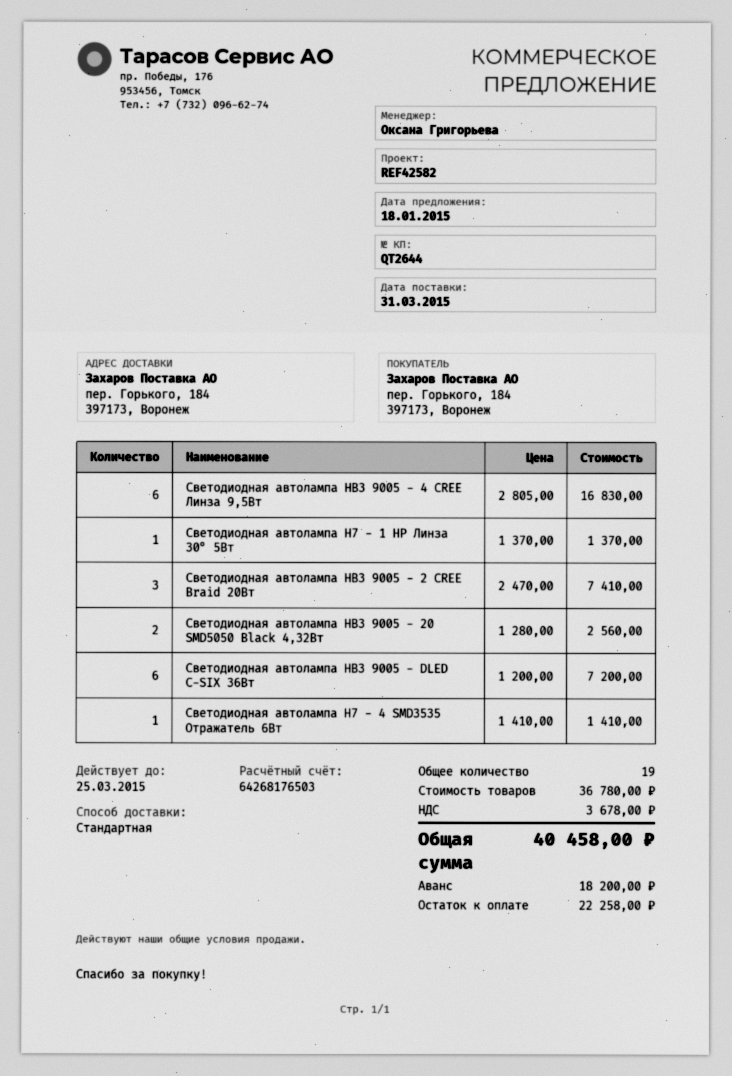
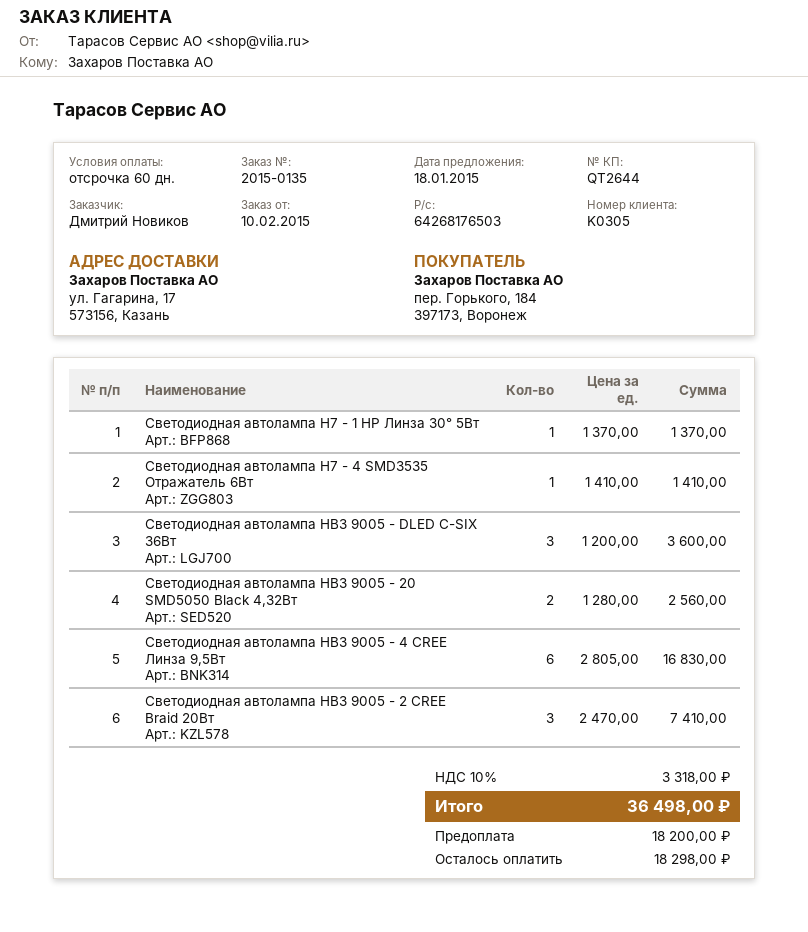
ship to: пер. Горького, 184, 397173, Воронеж -> ул. Гагарина, 17, 573156, Казань
Светодиодная автолампа HB3 9005 - DLED C-SIX 36Вт: 6 x 1200.00 = 7200.00 -> 3 x 1200.00 = 3600.00
tax: 3678.00 -> 3318.00
total: 40458.00 -> 36498.00
balance: 22258.00 -> 18298.00

